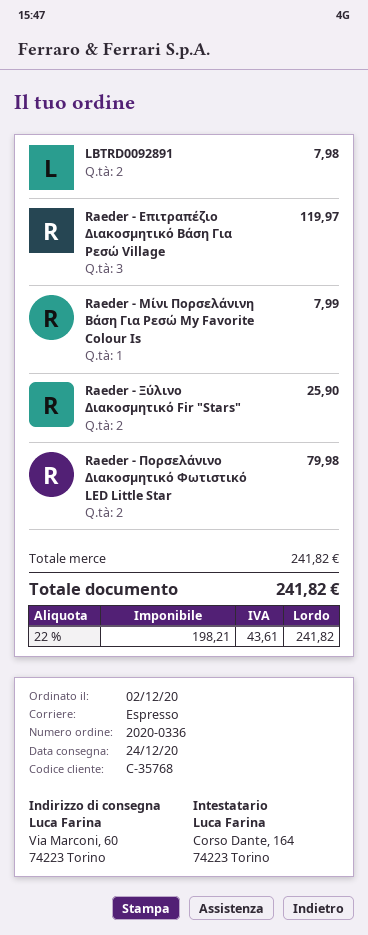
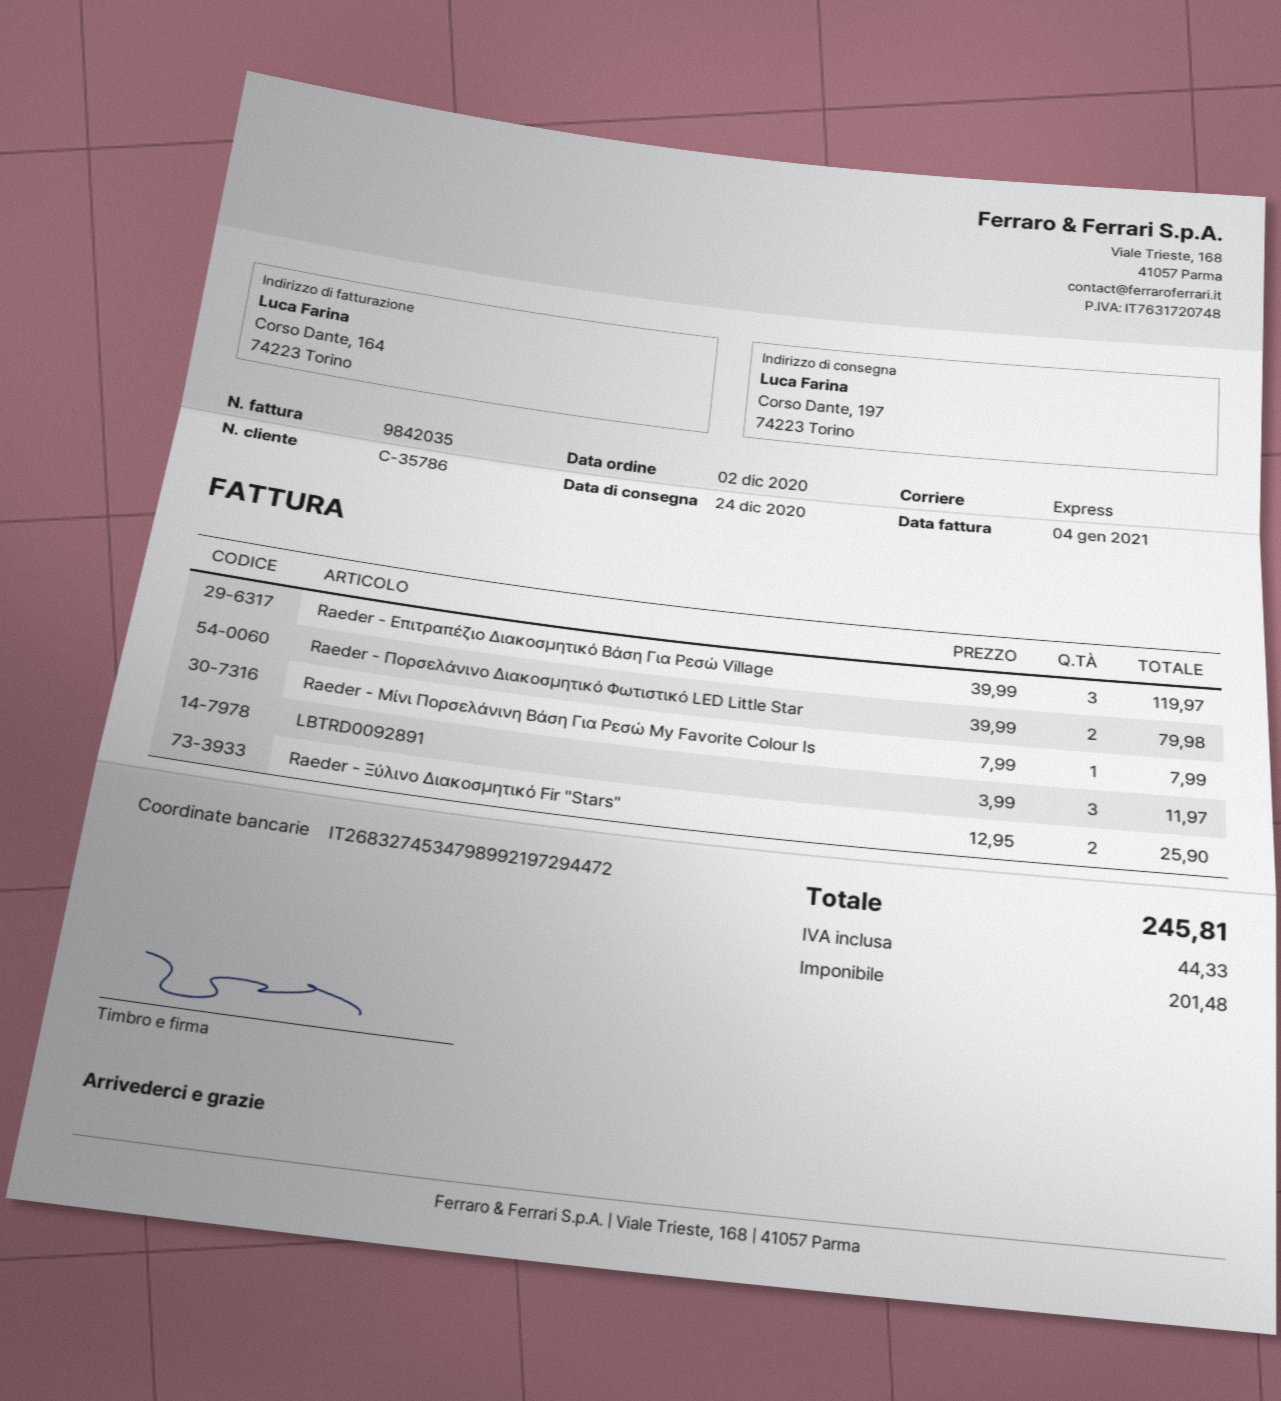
customer number: C-35768 -> C-35786
ship to: Via Marconi, 60, 74223 Torino -> Corso Dante, 197, 74223 Torino
LBTRD0092891: 2 for 7.98 -> 3 for 11.97
net: 198.21 -> 201.48
tax: 43.61 -> 44.33
total: 241.82 -> 245.81

